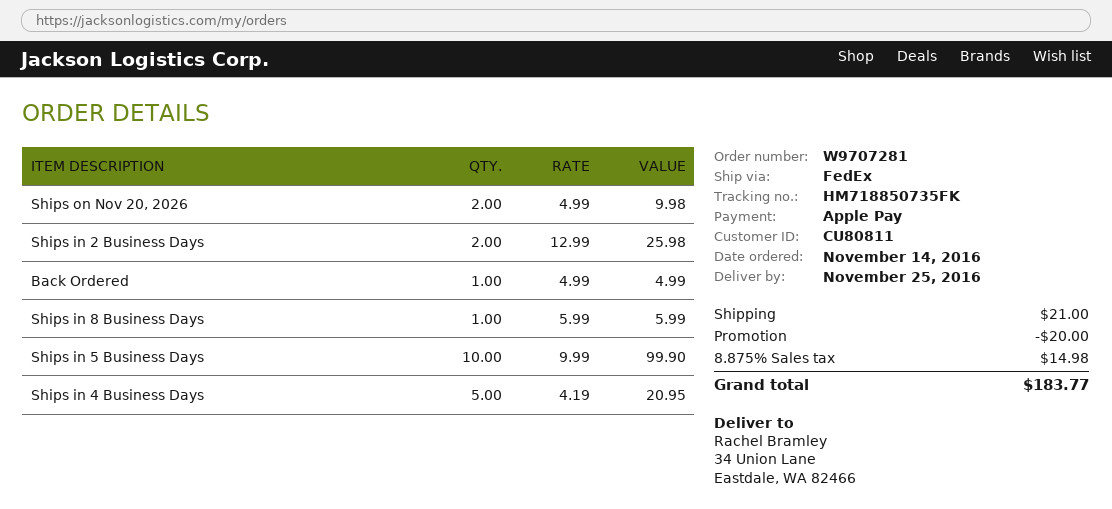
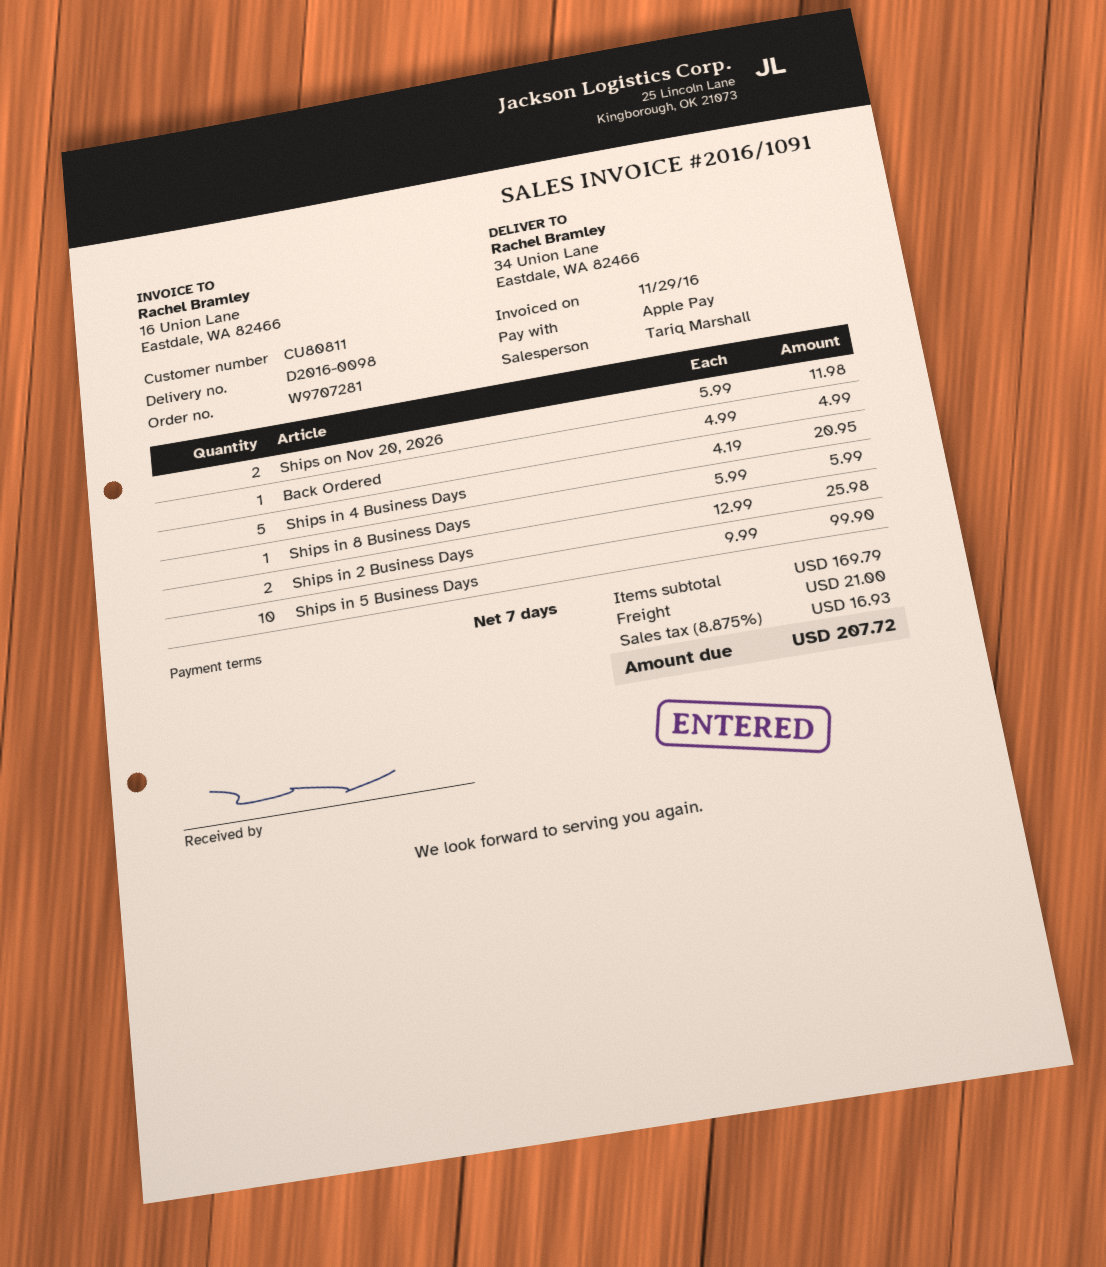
Ships on Nov 20, 2026: 2 x 4.99 = 9.98 -> 2 x 5.99 = 11.98
discount: 20.00 -> none
tax: 8.875% = 14.98 -> 8.875% = 16.93
total: 183.77 -> 207.72

